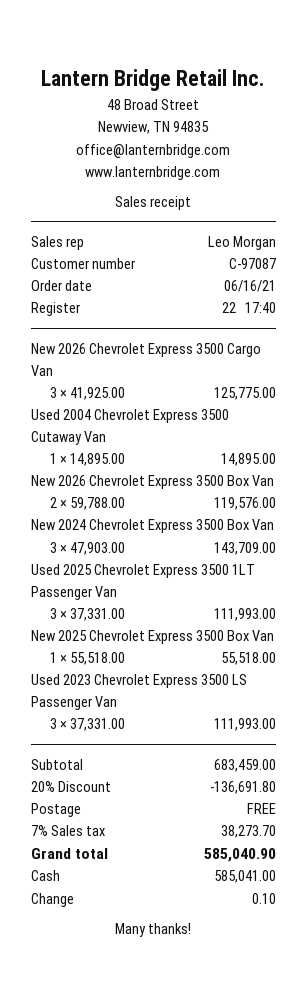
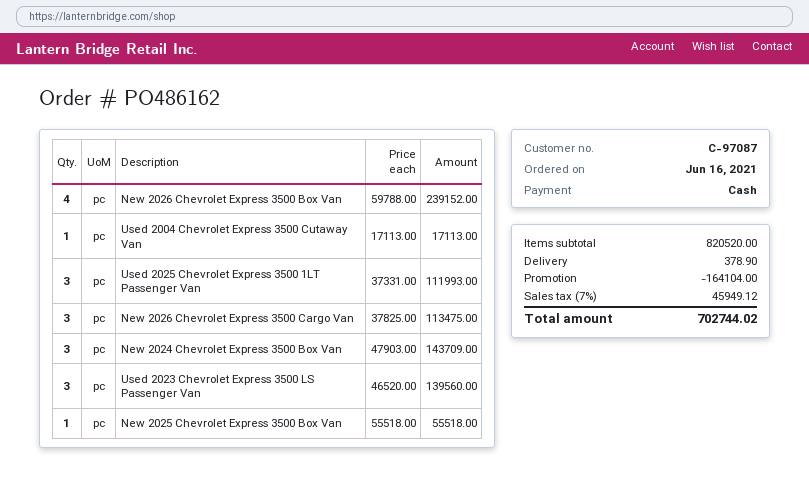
New 2026 Chevrolet Express 3500 Cargo Van: 3 x 41925.00 = 125775.00 -> 3 x 37825.00 = 113475.00
Used 2004 Chevrolet Express 3500 Cutaway Van: 1 x 14895.00 = 14895.00 -> 1 x 17113.00 = 17113.00
New 2026 Chevrolet Express 3500 Box Van: 2 x 59788.00 = 119576.00 -> 4 x 59788.00 = 239152.00
Used 2023 Chevrolet Express 3500 LS Passenger Van: 3 x 37331.00 = 111993.00 -> 3 x 46520.00 = 139560.00
subtotal: 683459.00 -> 820520.00
discount: 136691.80 -> 164104.00
shipping: 0.00 -> 378.90
tax: 7% = 38273.70 -> 7% = 45949.12
total: 585040.90 -> 702744.02

